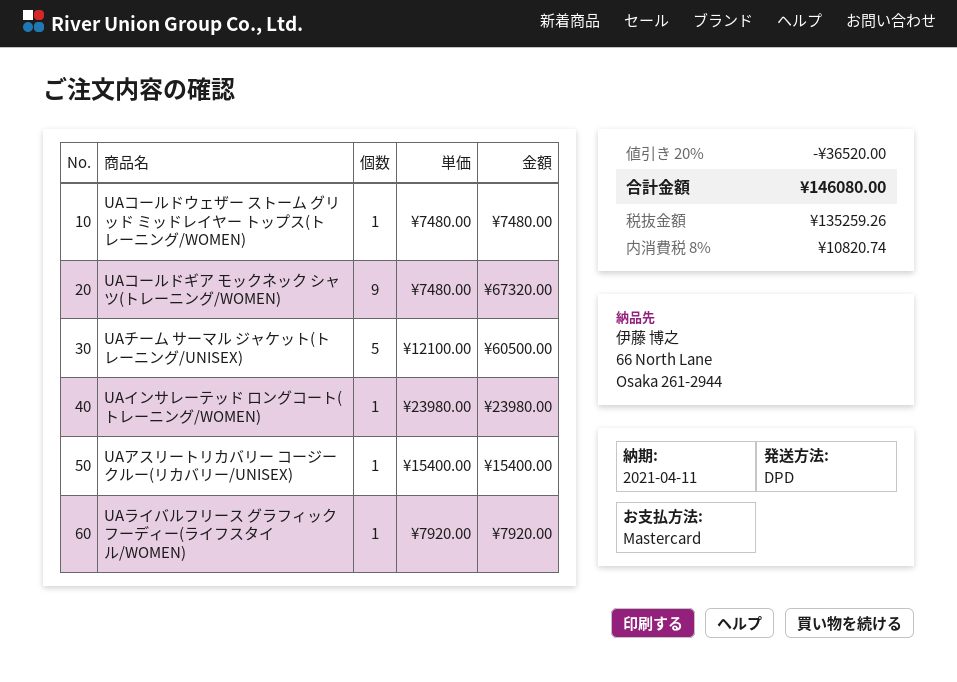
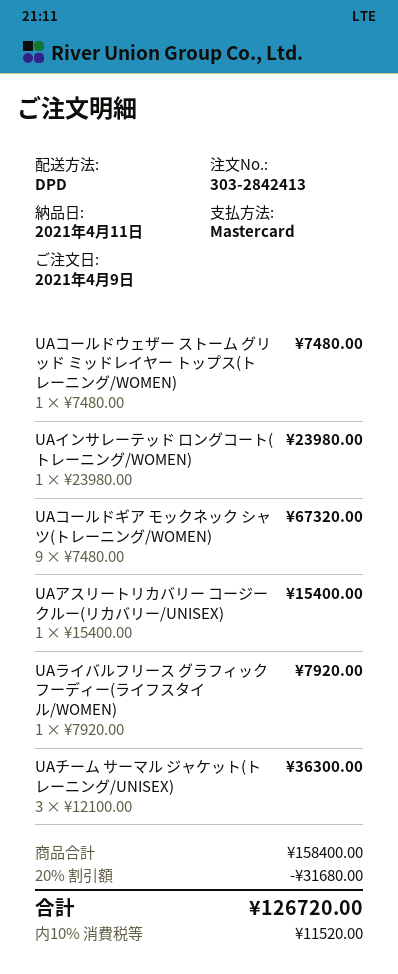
UAチーム サーマル ジャケット(トレーニング/UNISEX): 5 x 12100.00 = 60500.00 -> 3 x 12100.00 = 36300.00
discount: 20% = 36520.00 -> 20% = 31680.00
tax: 8% = 10820.74 -> 10% = 11520.00
total: 146080.00 -> 126720.00

